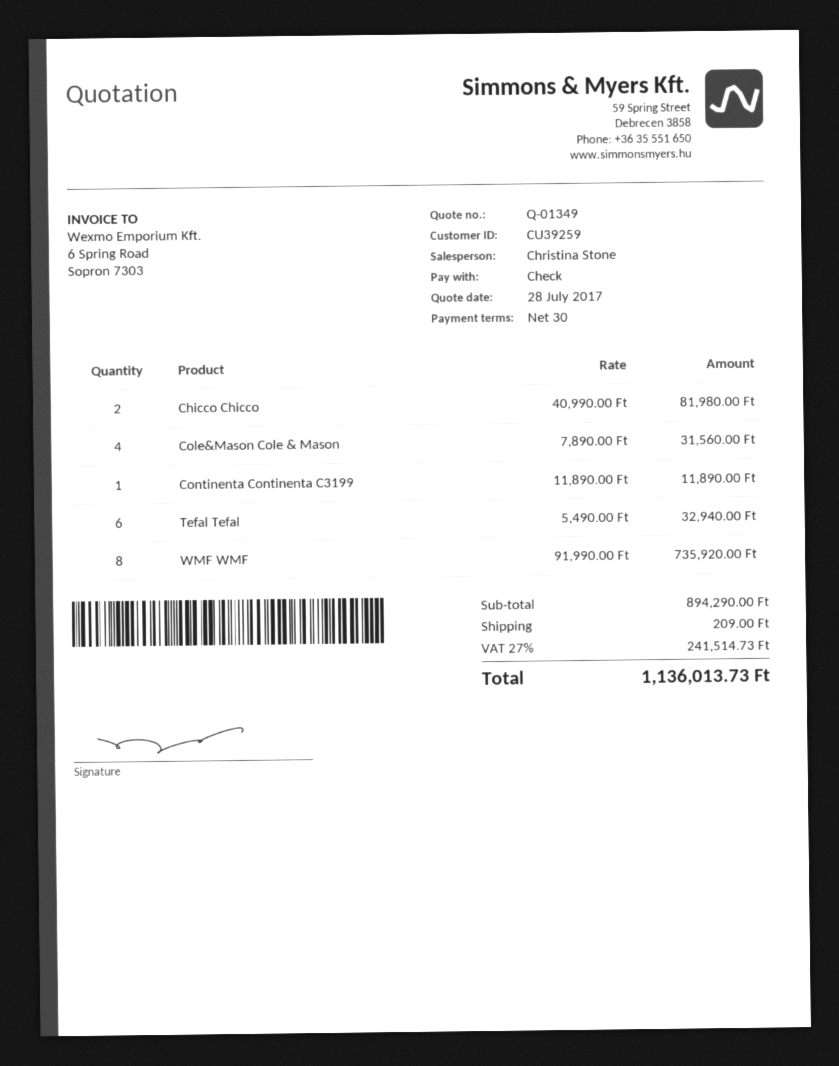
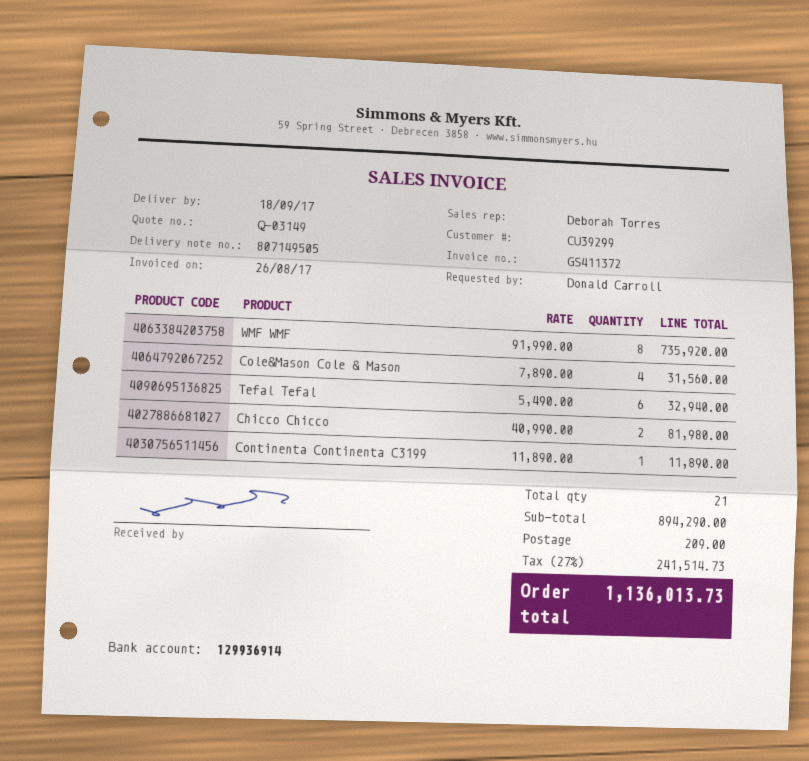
quote number: Q-01349 -> Q-03149
customer number: CU39259 -> CU39299
sales rep: Christina Stone -> Deborah Torres

